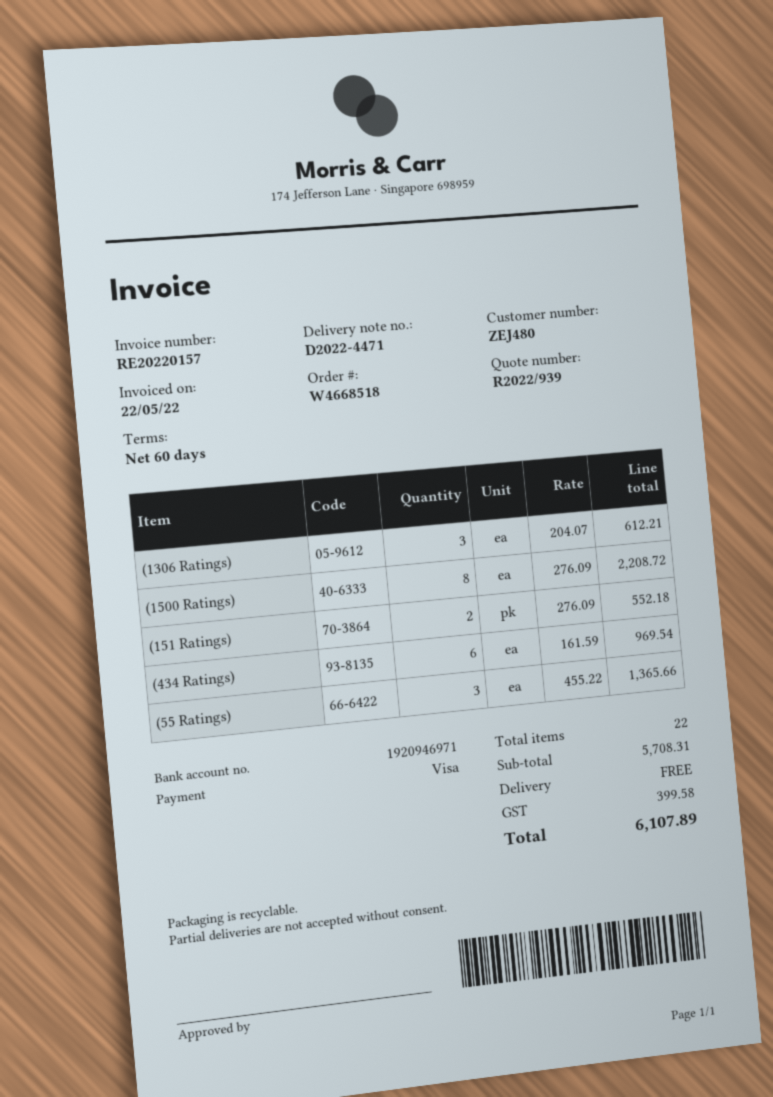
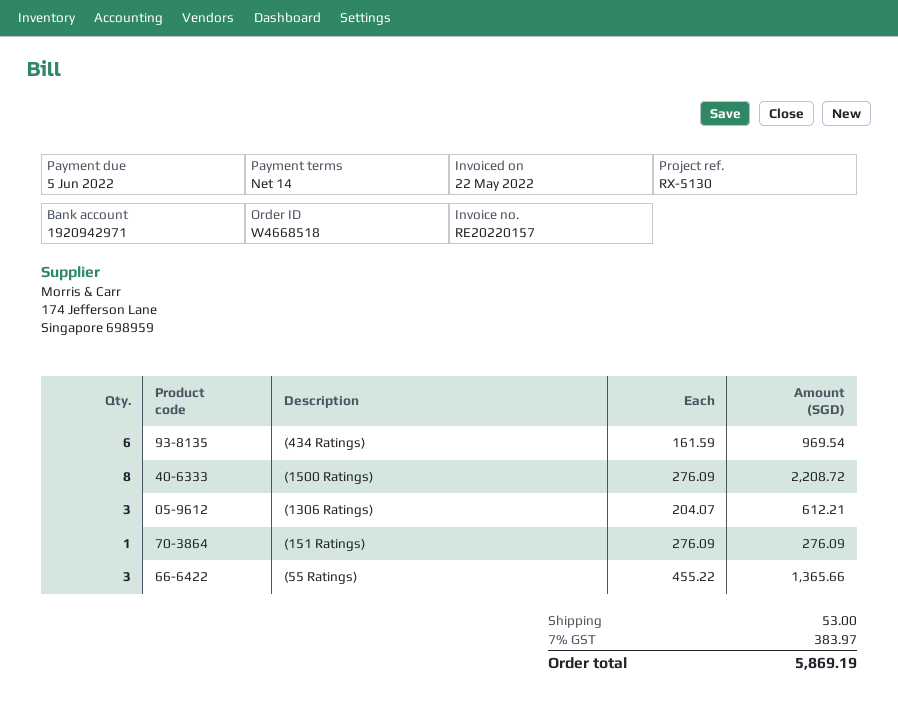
payment terms: 60 days -> 14 days
bank account: 1920946971 -> 1920942971
(151 Ratings): 2 x 276.09 = 552.18 -> 1 x 276.09 = 276.09
shipping: 0.00 -> 53.00
tax: 399.58 -> 383.97
total: 6107.89 -> 5869.19

